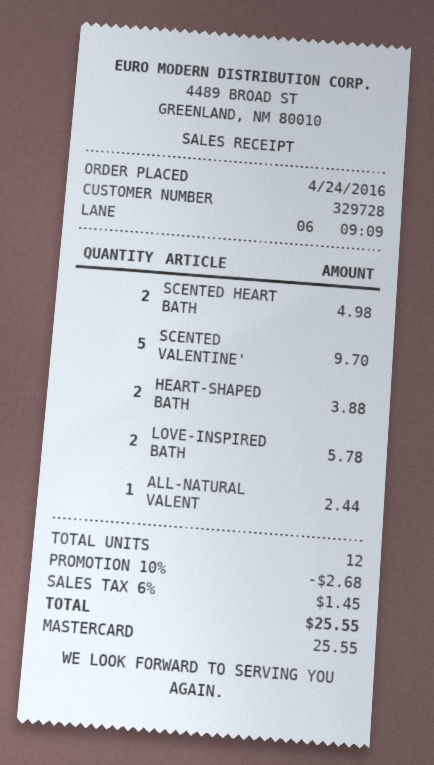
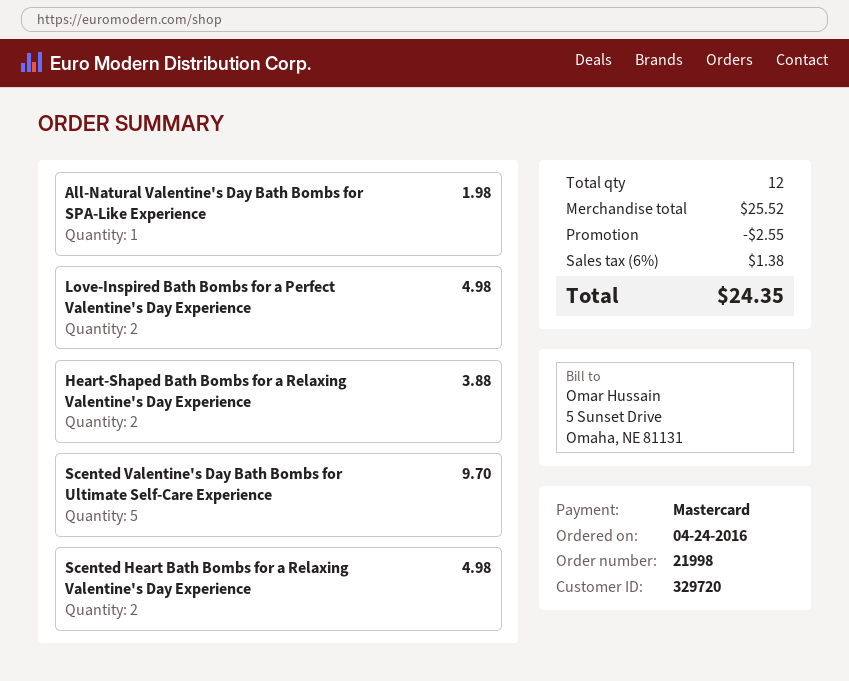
customer number: 329728 -> 329720
LOVE-INSPIRED BATH: 2 for 5.78 -> 2 for 4.98
ALL-NATURAL VALENT: 1 for 2.44 -> 1 for 1.98
discount: 2.68 -> 2.55
tax: 6% = 1.45 -> 6% = 1.38
total: 25.55 -> 24.35

